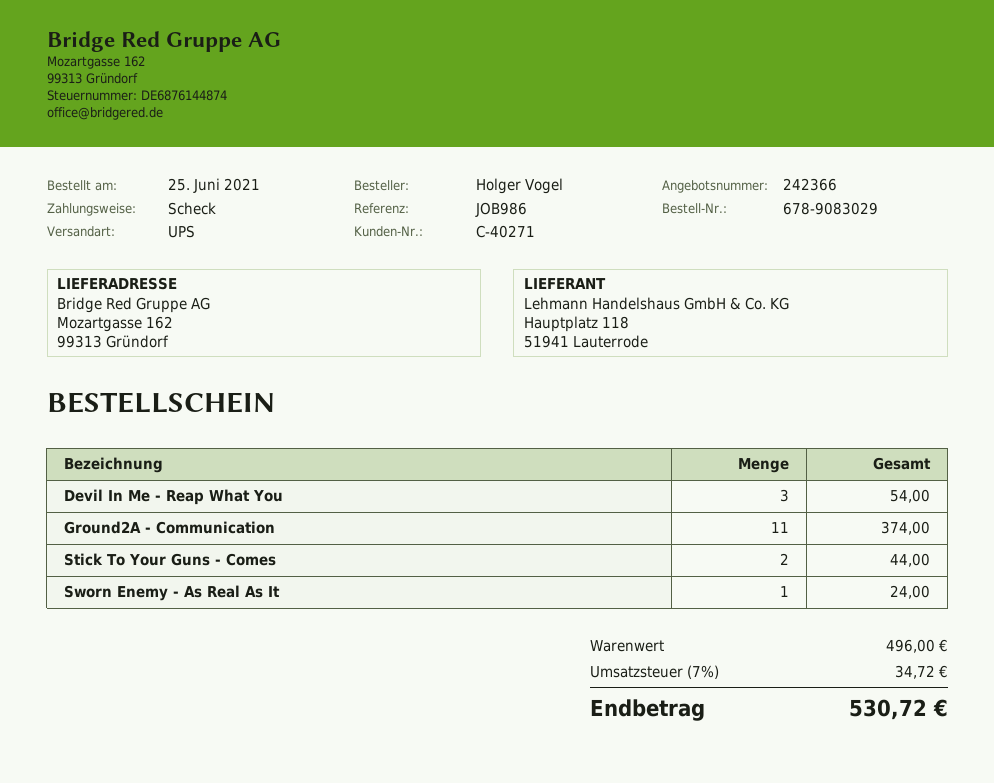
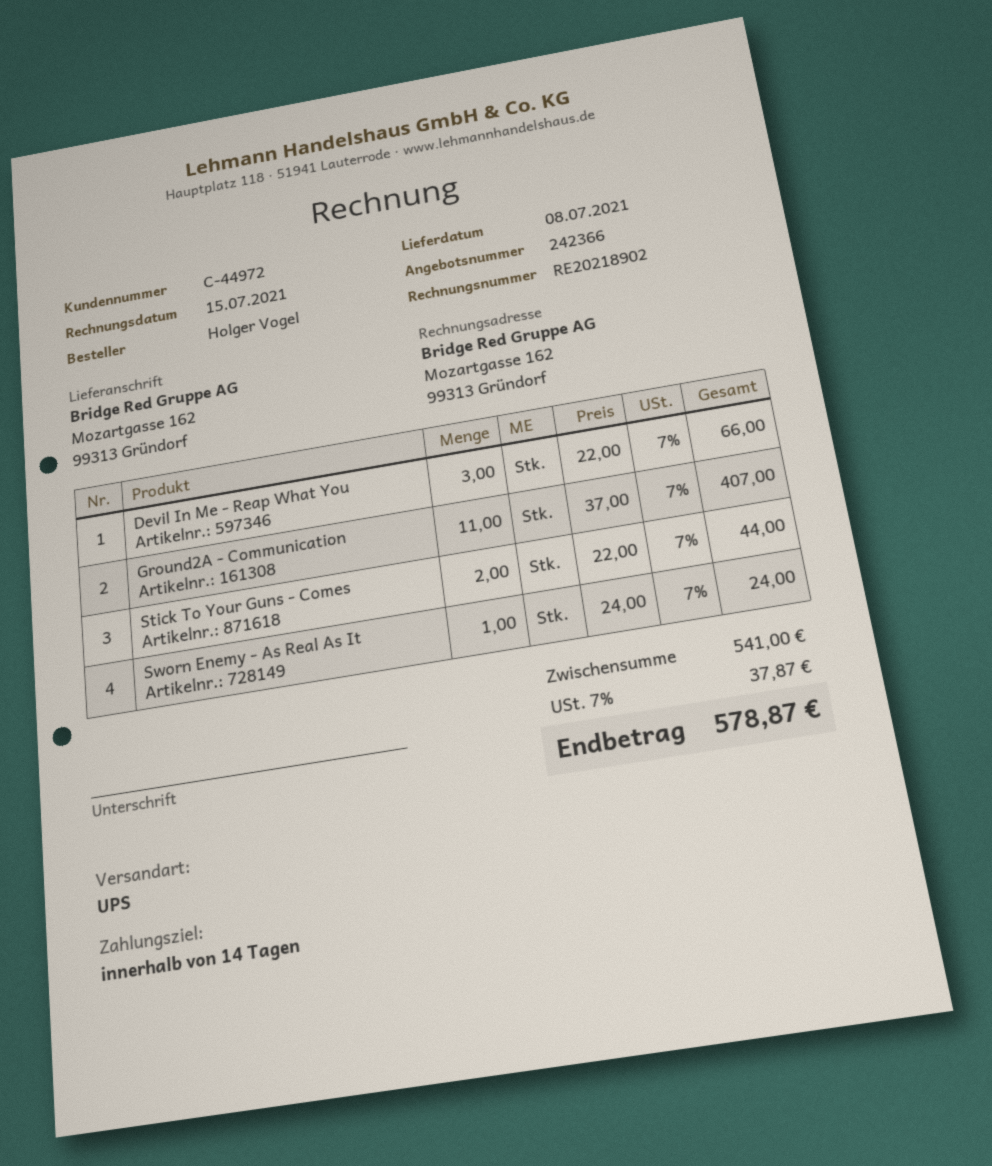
customer number: C-40271 -> C-44972
Devil In Me - Reap What You: 3 for 54.00 -> 3 for 66.00
Ground2A - Communication: 11 for 374.00 -> 11 for 407.00
subtotal: 496.00 -> 541.00
tax: 7% = 34.72 -> 7% = 37.87
total: 530.72 -> 578.87

